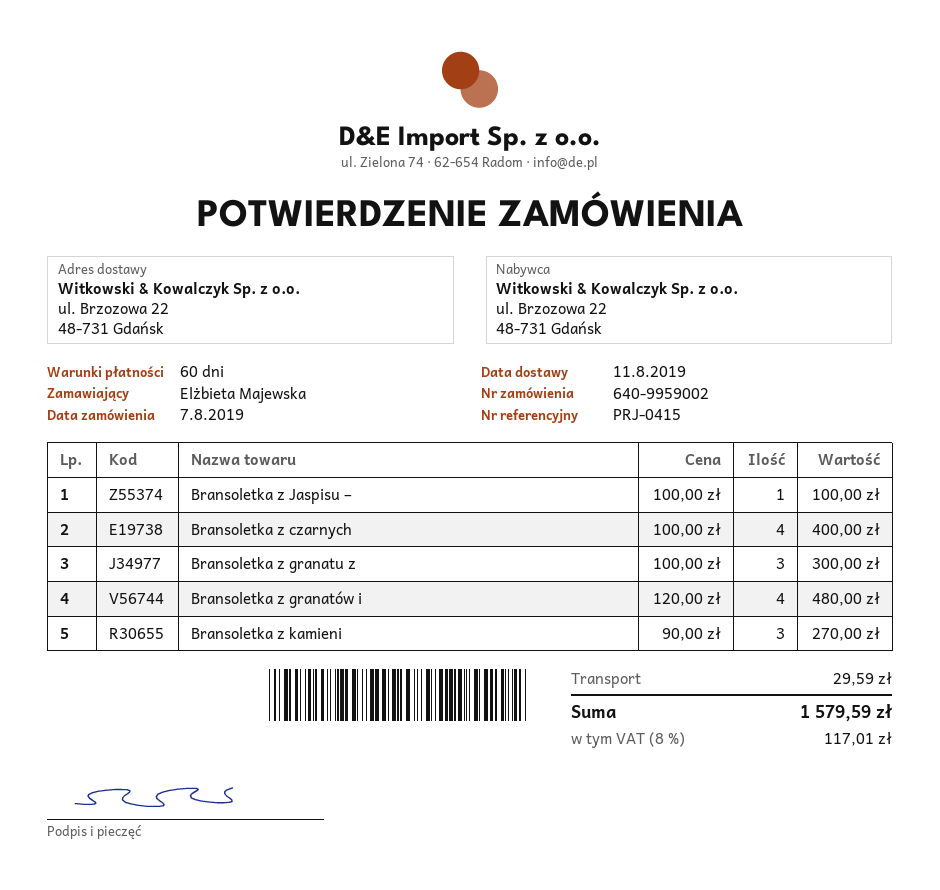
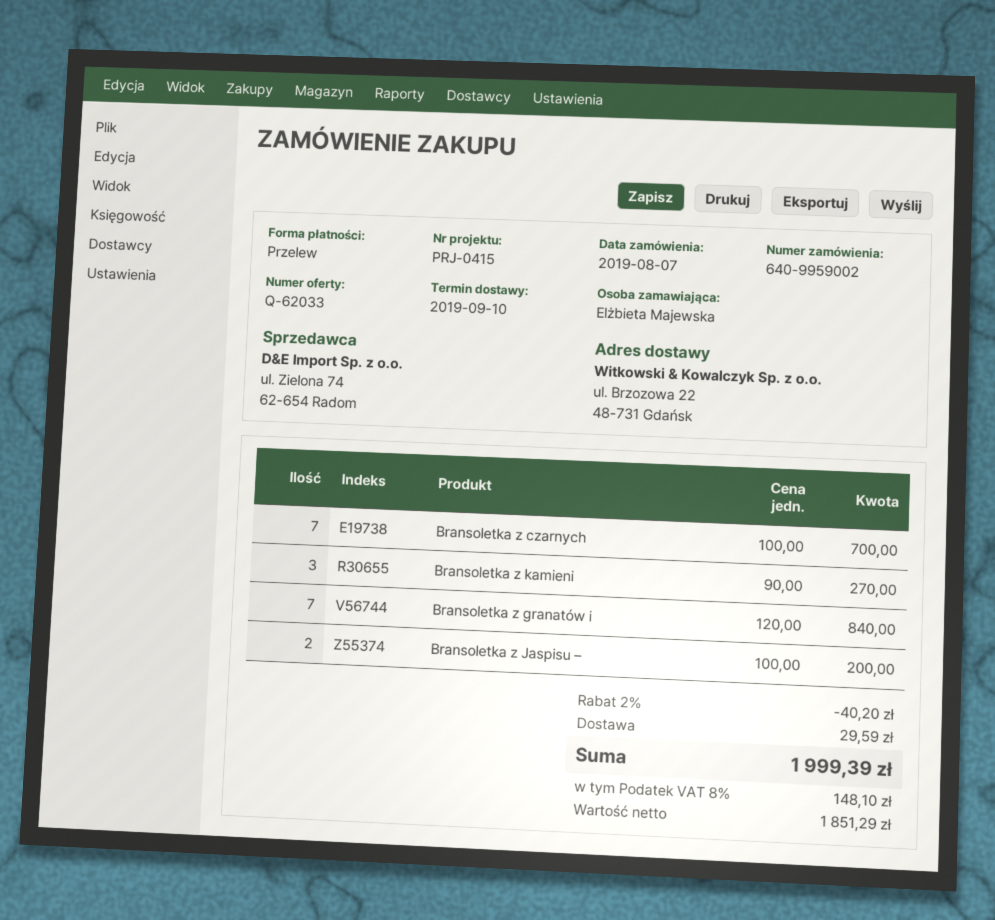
delivery date: 2019-08-11 -> 2019-09-10
Bransoletka z Jaspisu –: 1 x 100.00 = 100.00 -> 2 x 100.00 = 200.00
Bransoletka z czarnych: 4 x 100.00 = 400.00 -> 7 x 100.00 = 700.00
Bransoletka z granatu z: 3 x 100.00 = 300.00 -> none
Bransoletka z granatów i: 4 x 120.00 = 480.00 -> 7 x 120.00 = 840.00
discount: none -> 2% = 40.20
tax: 8% = 117.01 -> 8% = 148.10
total: 1579.59 -> 1999.39

